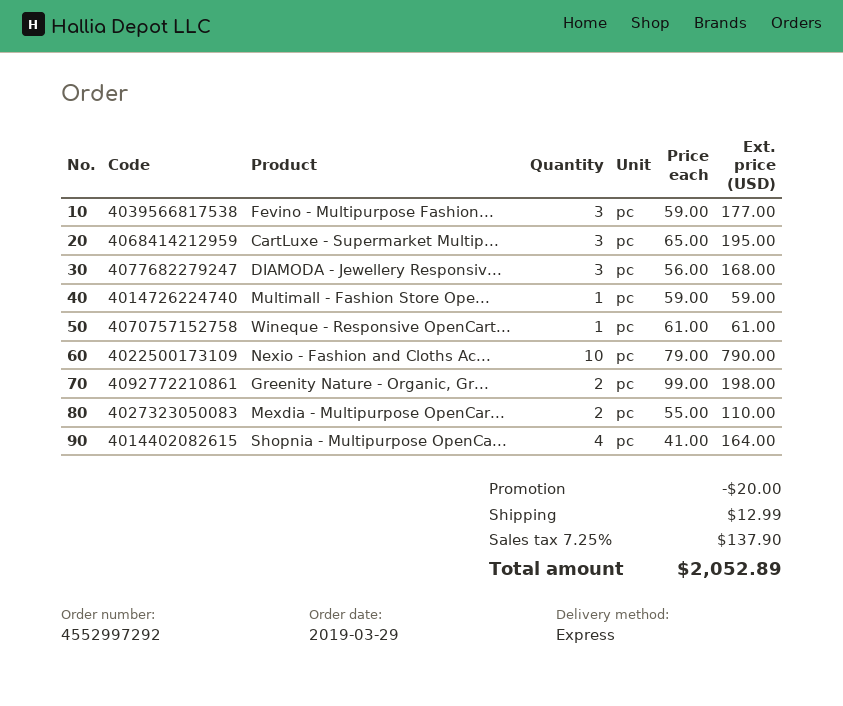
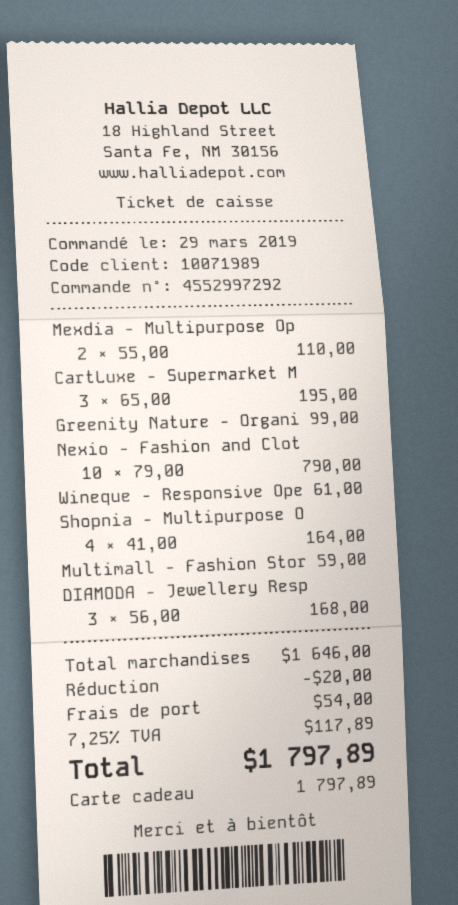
Fevino - Multipurpose Fashion...: 3 x 59.00 = 177.00 -> none
Greenity Nature - Organic, Gr...: 2 x 99.00 = 198.00 -> 1 x 99.00 = 99.00
shipping: 12.99 -> 54.00
tax: 7.25% = 137.90 -> 7.25% = 117.89
total: 2052.89 -> 1797.89

